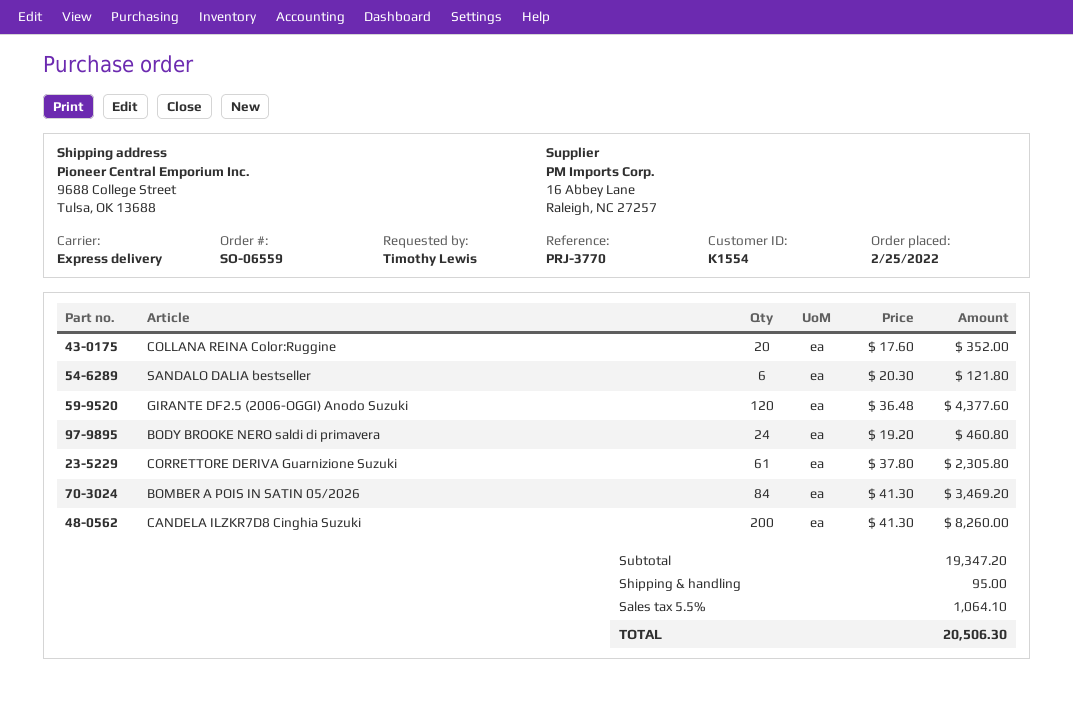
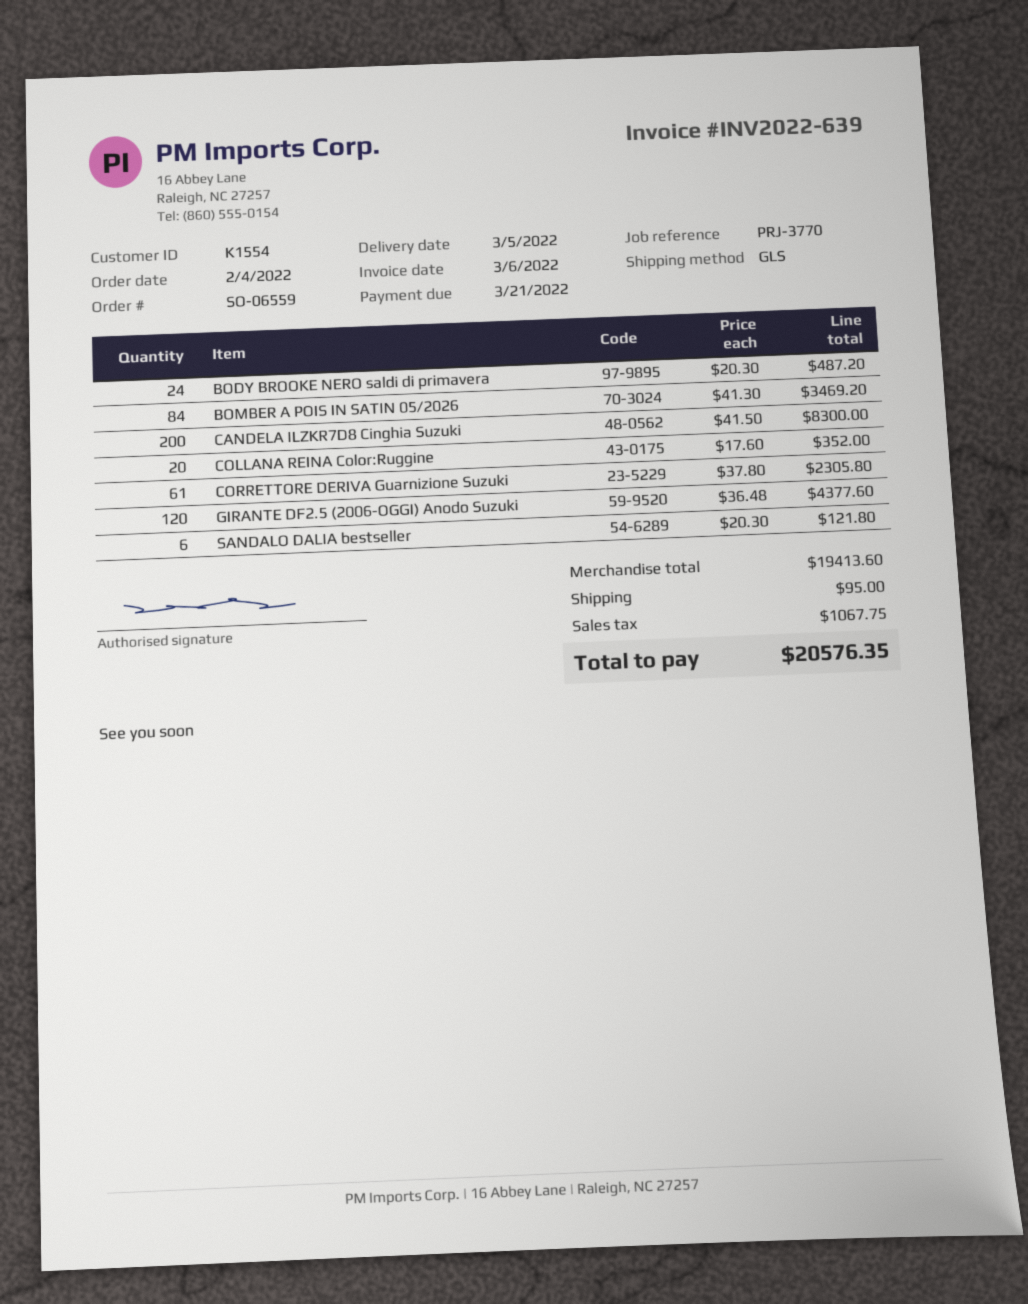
order date: 2022-02-25 -> 2022-02-04
shipping method: express -> GLS
BODY BROOKE NERO saldi di primavera: 24 x 19.20 = 460.80 -> 24 x 20.30 = 487.20
CANDELA ILZKR7D8 Cinghia Suzuki: 200 x 41.30 = 8260.00 -> 200 x 41.50 = 8300.00
subtotal: 19347.20 -> 19413.60
tax: 1064.10 -> 1067.75
total: 20506.30 -> 20576.35

